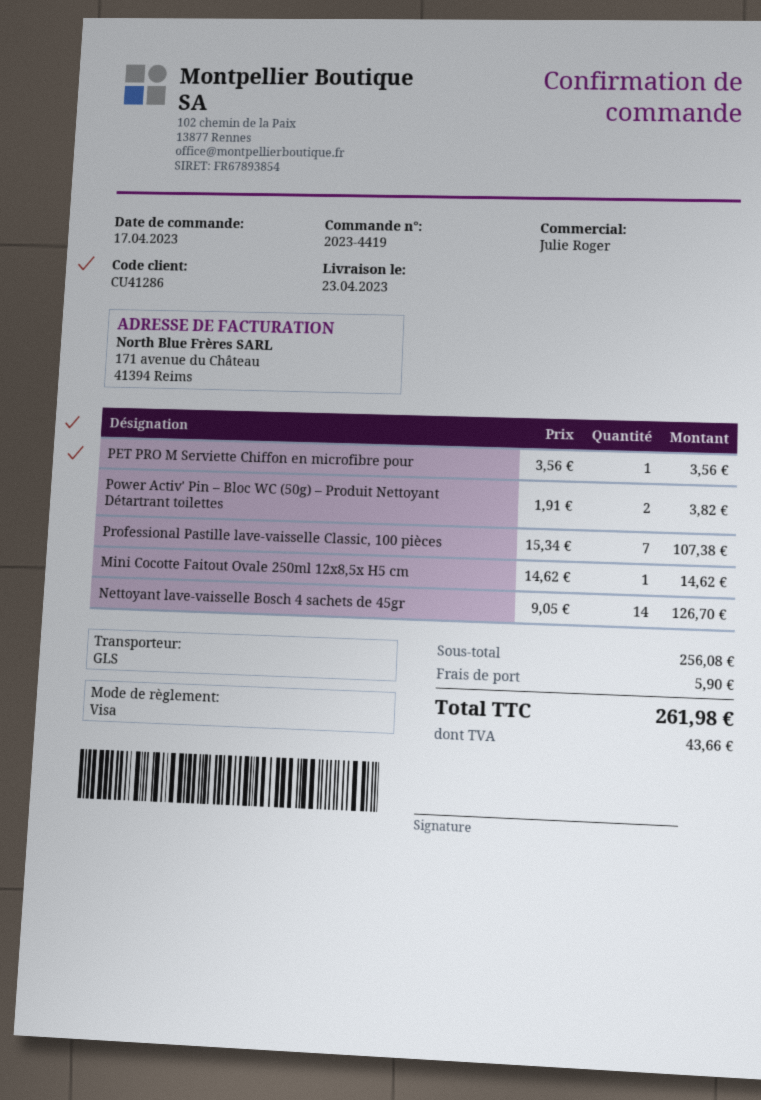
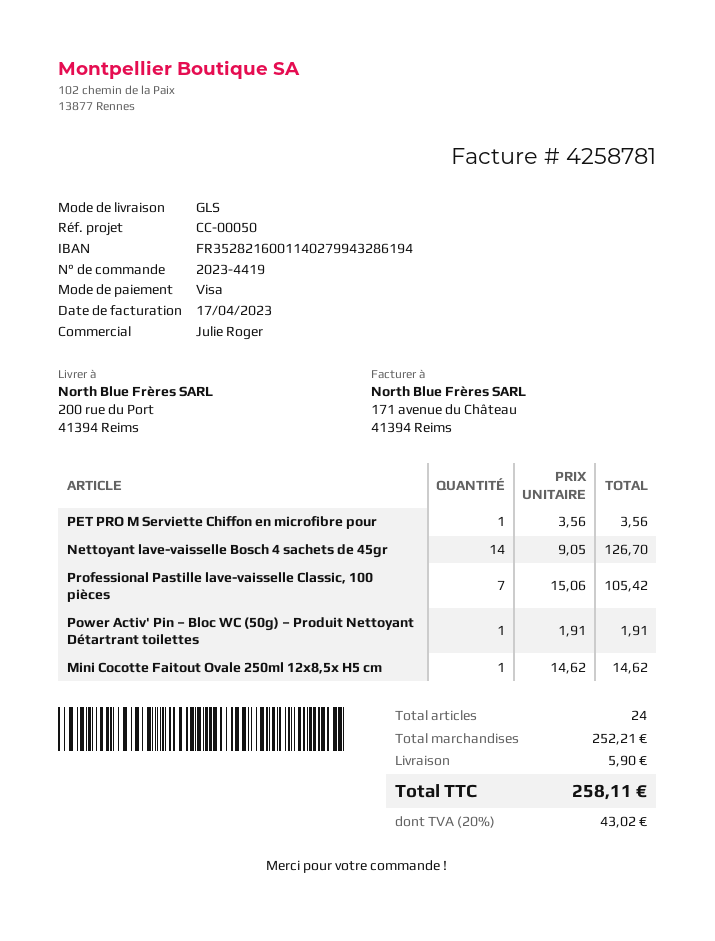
Power Activ' Pin – Bloc WC (50g) – Produit Nettoyant Détartrant toilettes: 2 x 1.91 = 3.82 -> 1 x 1.91 = 1.91
Professional Pastille lave-vaisselle Classic, 100 pièces: 7 x 15.34 = 107.38 -> 7 x 15.06 = 105.42
subtotal: 256.08 -> 252.21
tax: 43.66 -> 43.02
total: 261.98 -> 258.11

